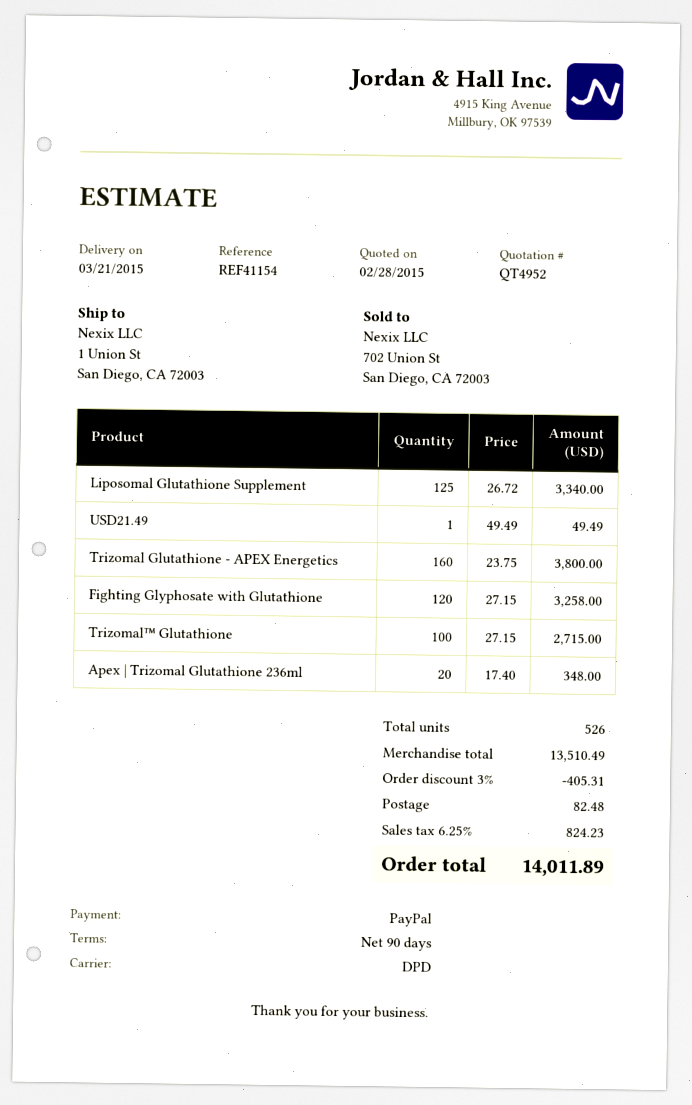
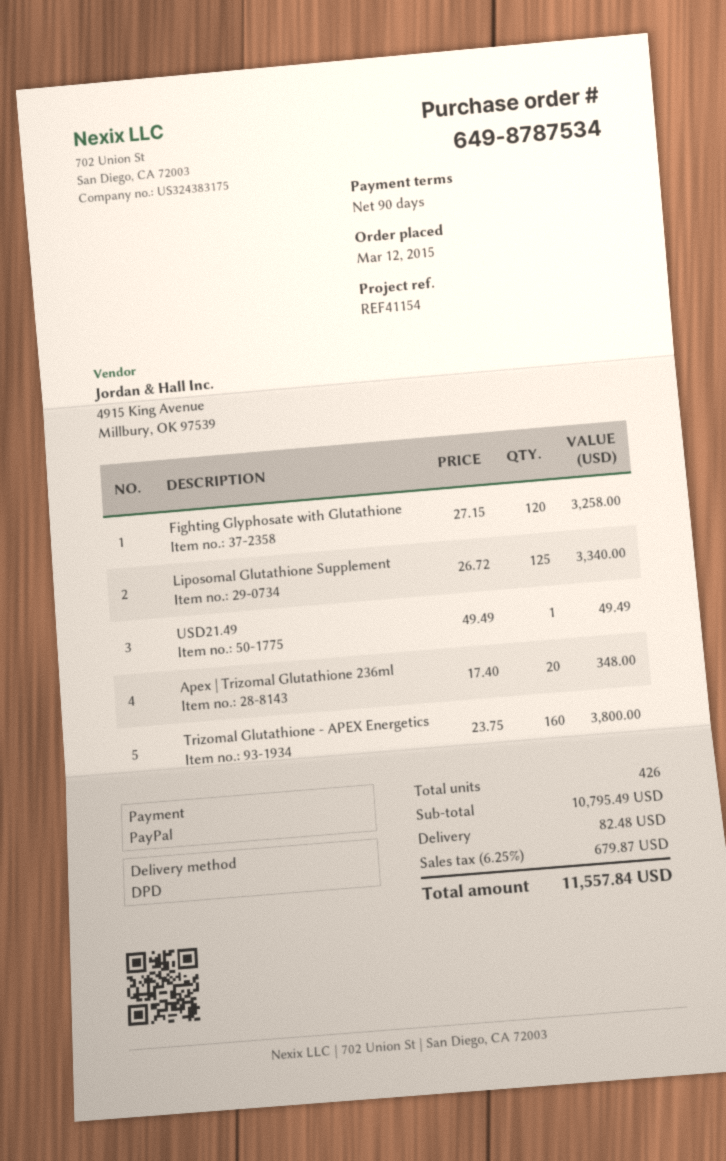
Trizomal™ Glutathione: 100 x 27.15 = 2715.00 -> none
total quantity: 526 -> 426
subtotal: 13510.49 -> 10795.49
discount: 3% = 405.31 -> none
tax: 6.25% = 824.23 -> 6.25% = 679.87
total: 14011.89 -> 11557.84

